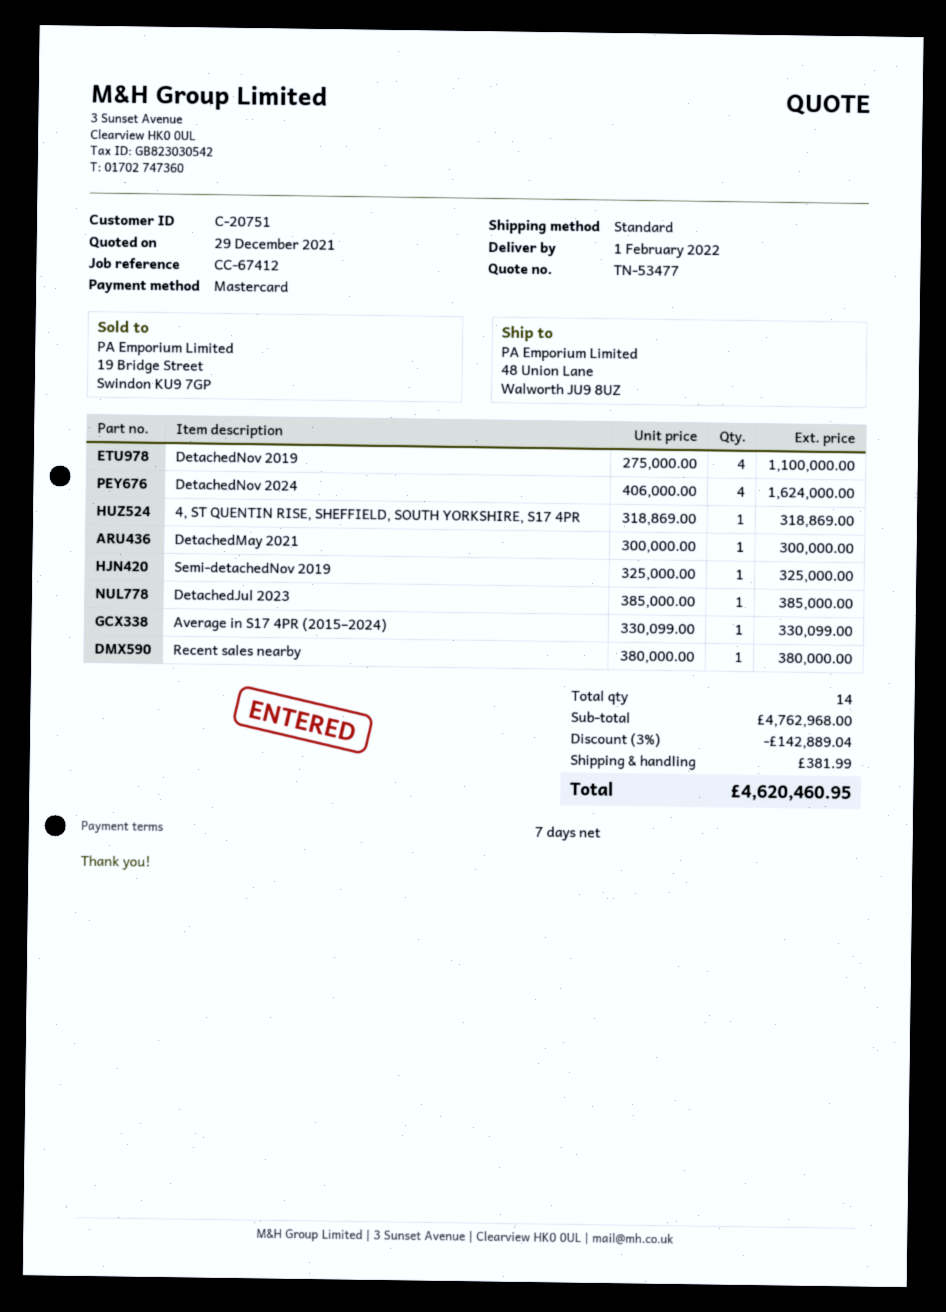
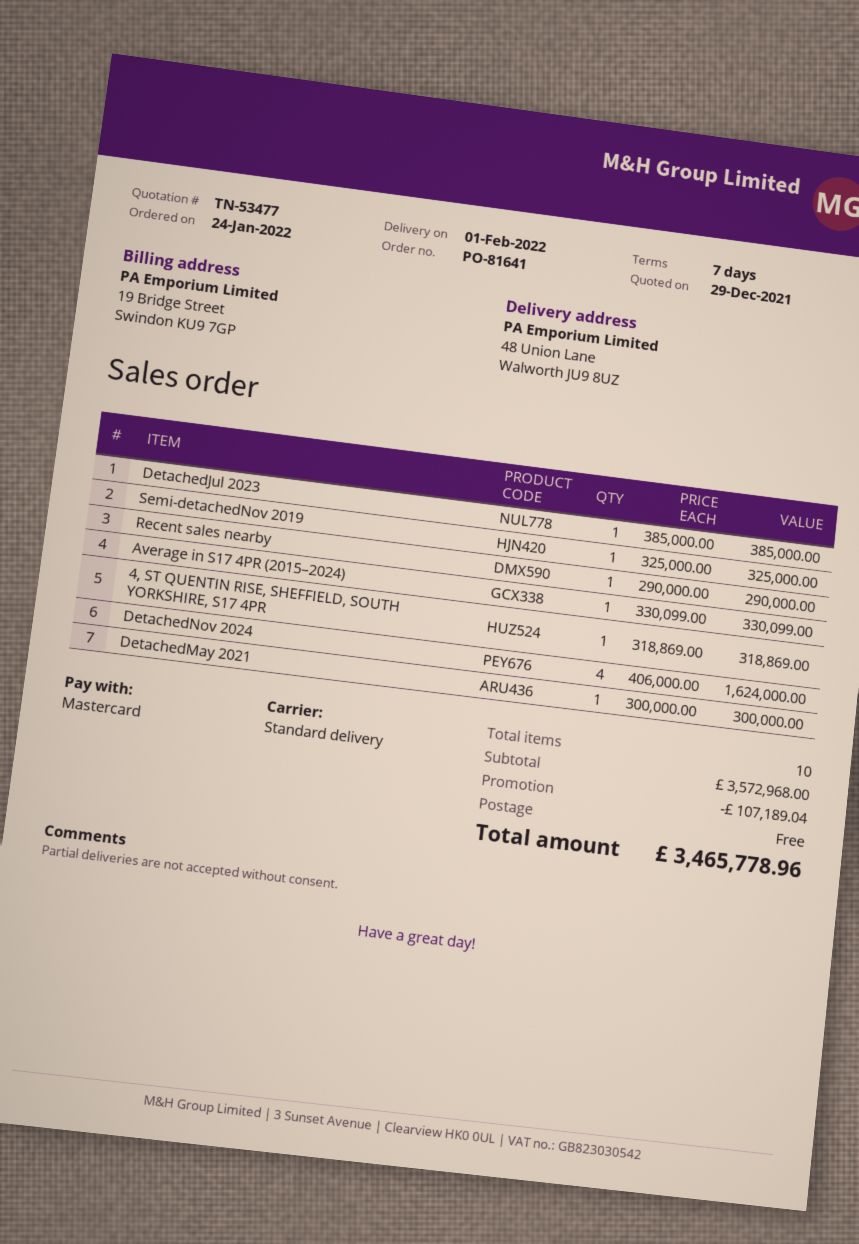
DetachedNov 2019: 4 x 275000.00 = 1100000.00 -> none
Recent sales nearby: 1 x 380000.00 = 380000.00 -> 1 x 290000.00 = 290000.00
total quantity: 14 -> 10
subtotal: 4762968.00 -> 3572968.00
discount: 142889.04 -> 107189.04
shipping: 381.99 -> 0.00
total: 4620460.95 -> 3465778.96

